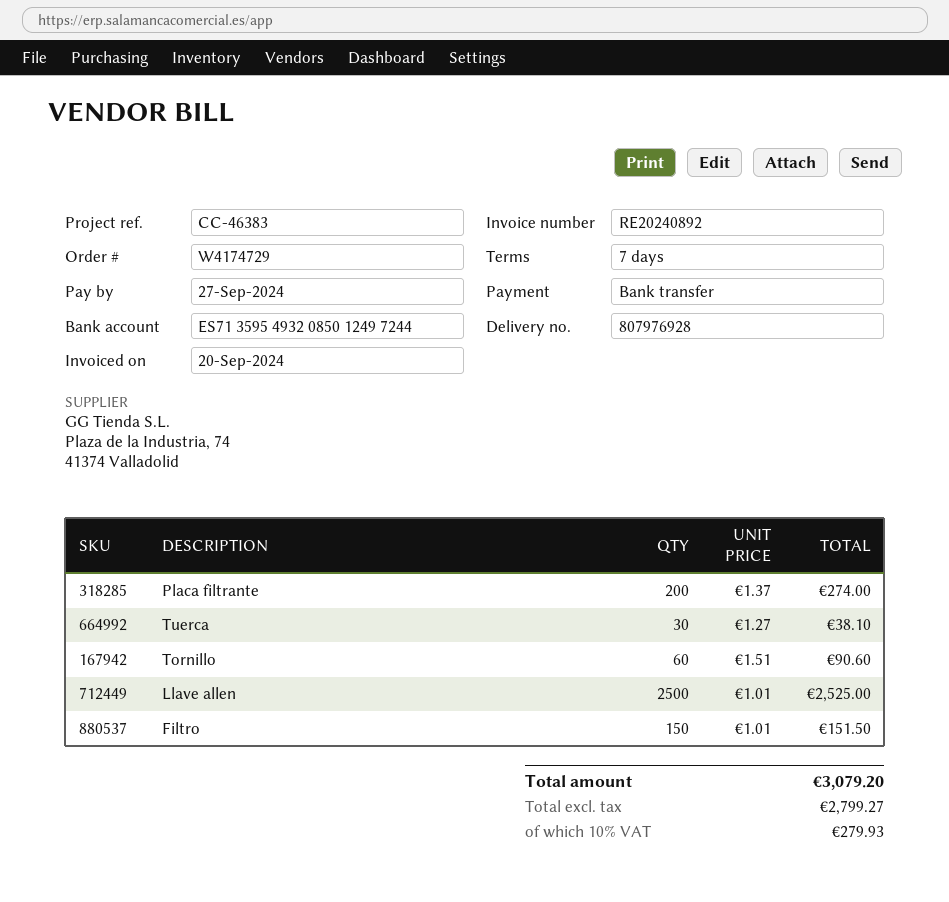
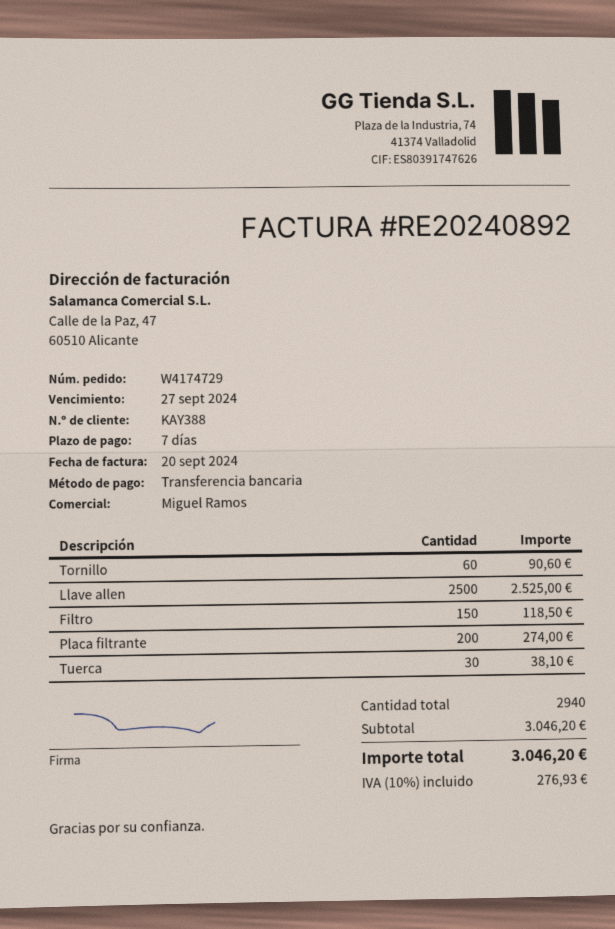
Filtro: 150 for 151.50 -> 150 for 118.50
tax: 10% = 279.93 -> 10% = 276.93
total: 3079.20 -> 3046.20

